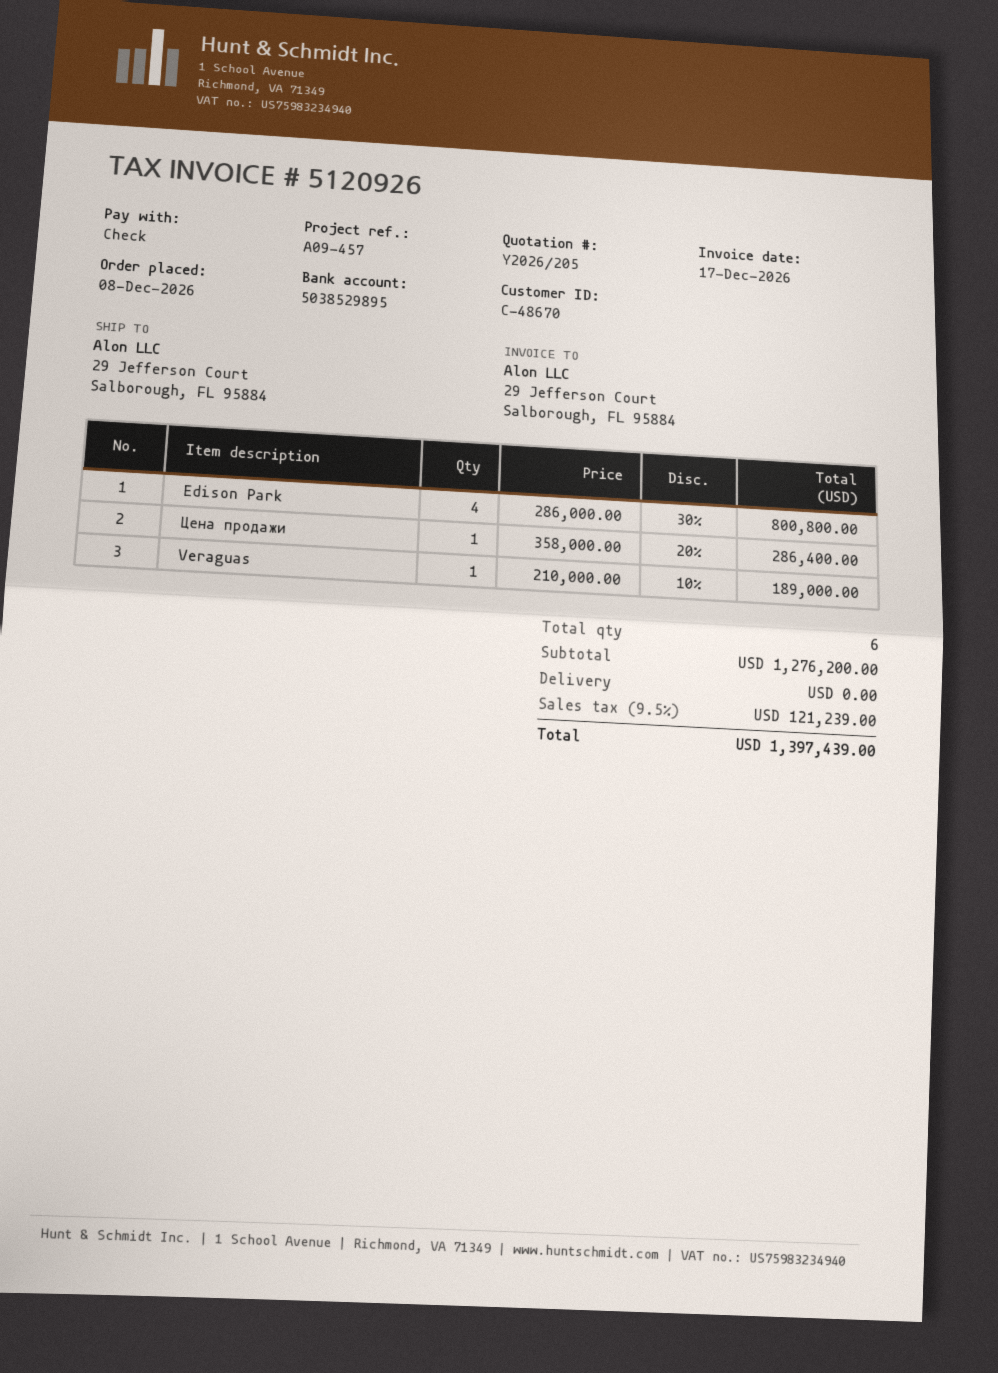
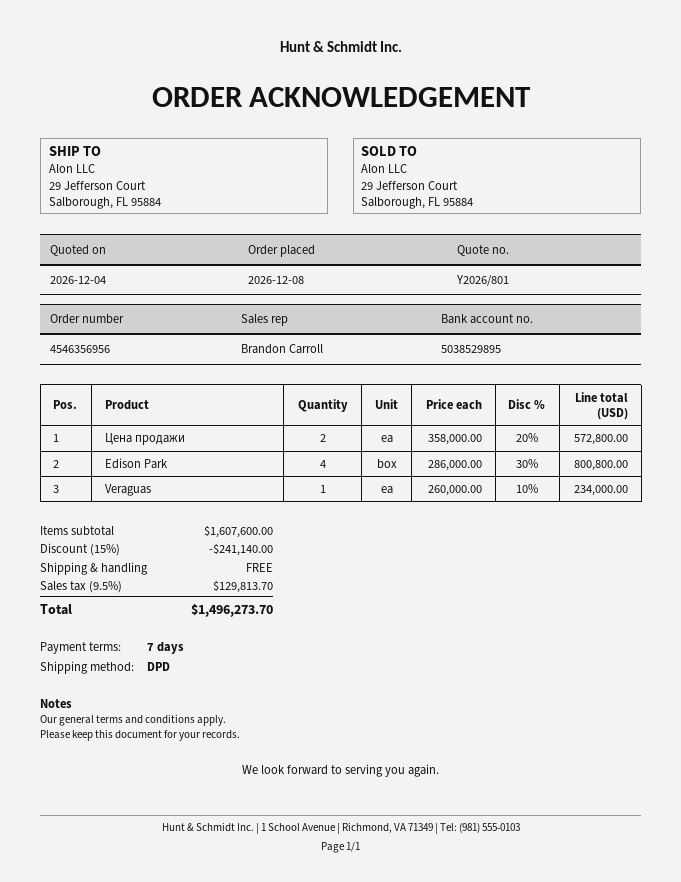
quote number: Y2026/205 -> Y2026/801
Цена продажи: 1 x 358000.00 - 20% = 286400.00 -> 2 x 358000.00 - 20% = 572800.00
Veraguas: 1 x 210000.00 - 10% = 189000.00 -> 1 x 260000.00 - 10% = 234000.00
subtotal: 1276200.00 -> 1607600.00
discount: none -> 15% = 241140.00
tax: 9.5% = 121239.00 -> 9.5% = 129813.70
total: 1397439.00 -> 1496273.70

